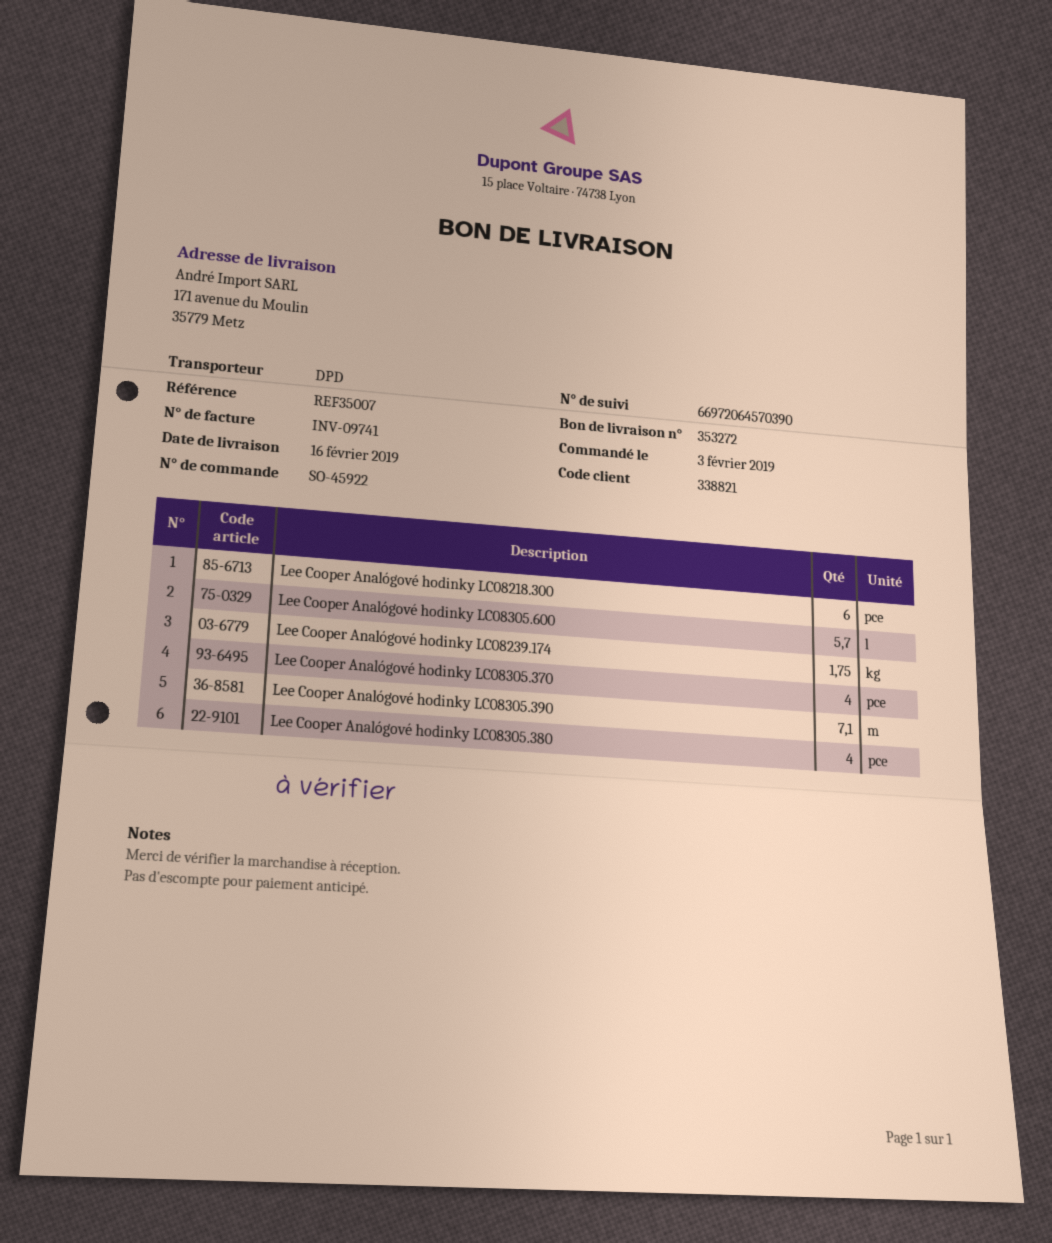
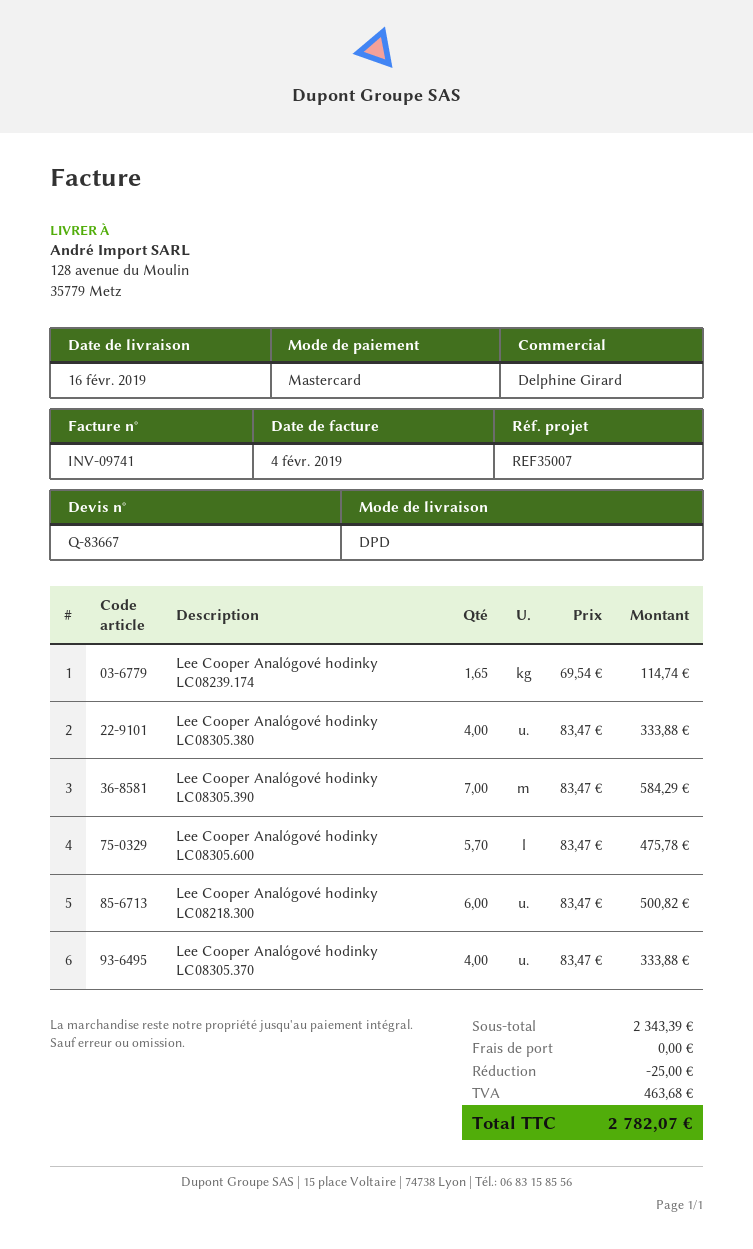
ship to: 171 avenue du Moulin, 35779 Metz -> 128 avenue du Moulin, 35779 Metz
Lee Cooper Analógové hodinky LC08239.174: 1.75 -> 1.65
Lee Cooper Analógové hodinky LC08305.390: 7.1 -> 7

